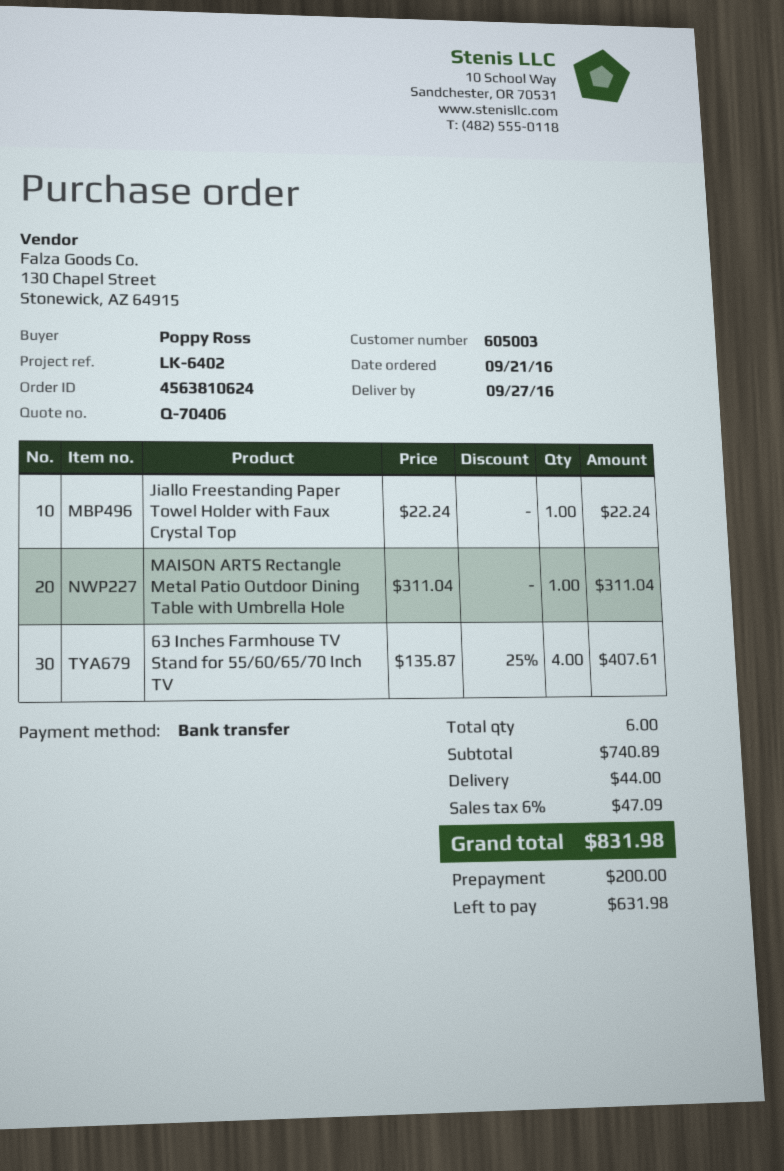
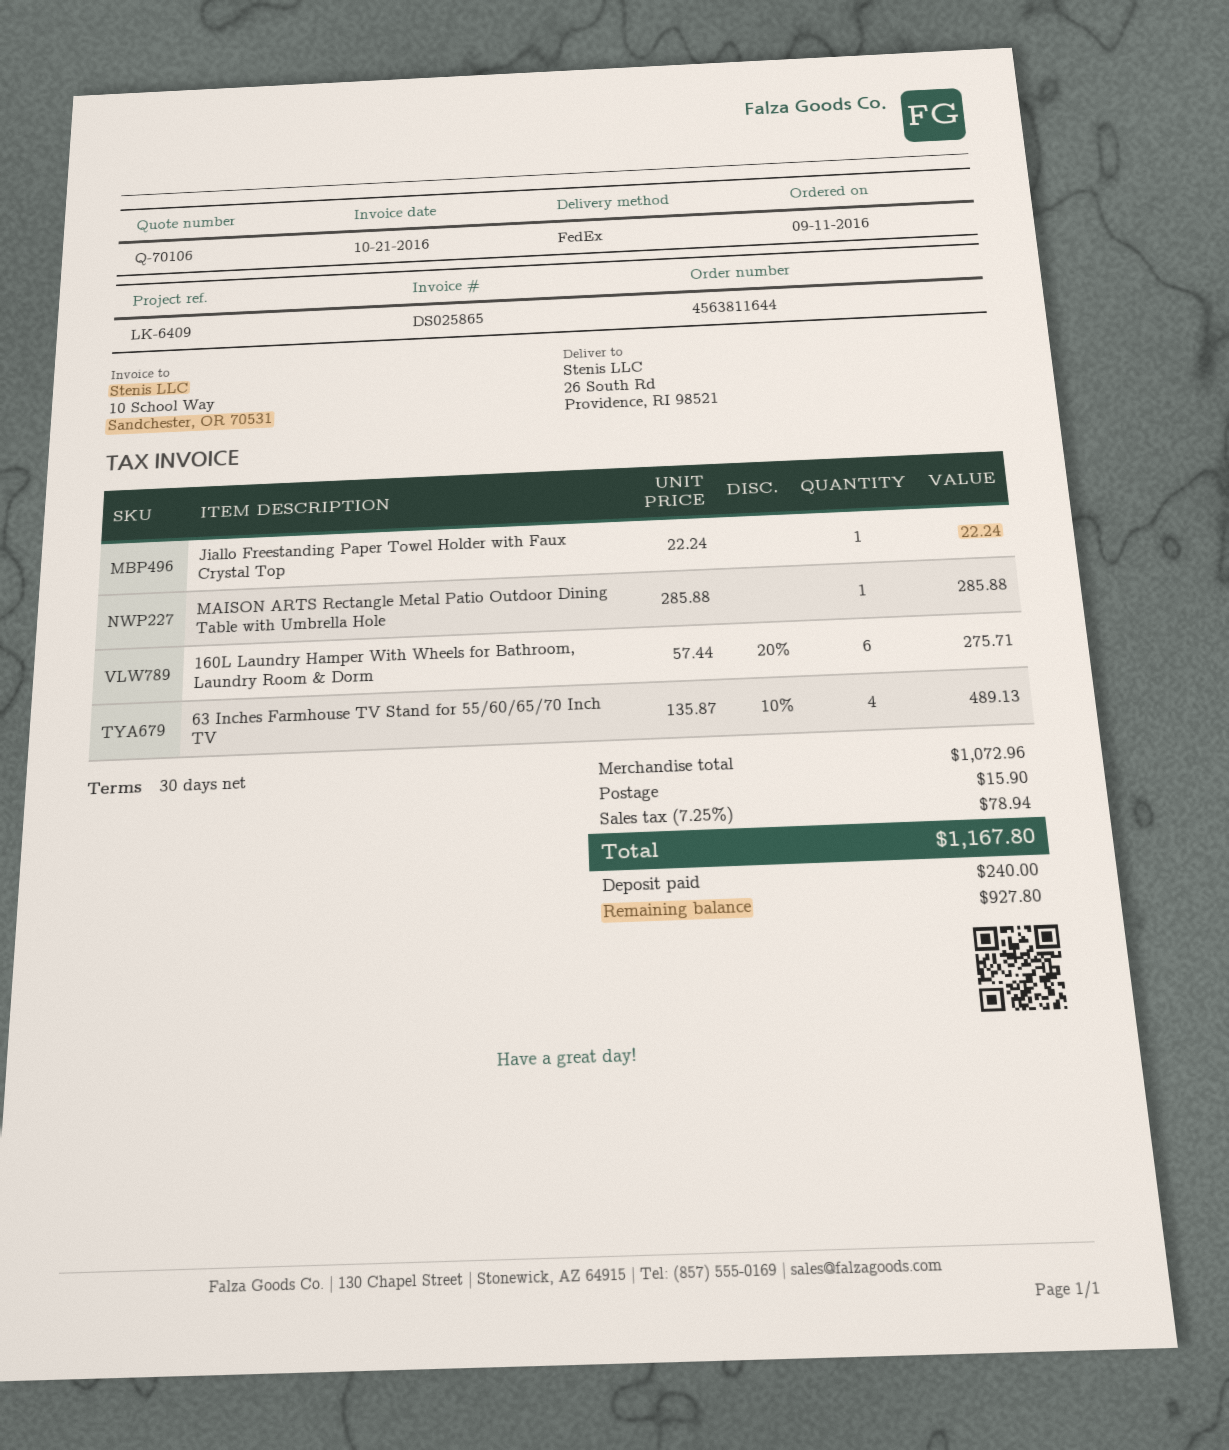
quote number: Q-70406 -> Q-70106
order number: 4563810624 -> 4563811644
order date: 2016-09-21 -> 2016-09-11
reference: LK-6402 -> LK-6409
MAISON ARTS Rectangle Metal Patio Outdoor Dining Table with Umbrella Hole: 1 x 311.04 = 311.04 -> 1 x 285.88 = 285.88
63 Inches Farmhouse TV Stand for 55/60/65/70 Inch TV: 4 x 135.87 - 25% = 407.61 -> 4 x 135.87 - 10% = 489.13
160L Laundry Hamper With Wheels for Bathroom, Laundry Room & Dorm: none -> 6 x 57.44 - 20% = 275.71
subtotal: 740.89 -> 1072.96
shipping: 44.00 -> 15.90
tax: 6% = 47.09 -> 7.25% = 78.94
total: 831.98 -> 1167.80
deposit: 200.00 -> 240.00
balance: 631.98 -> 927.80

